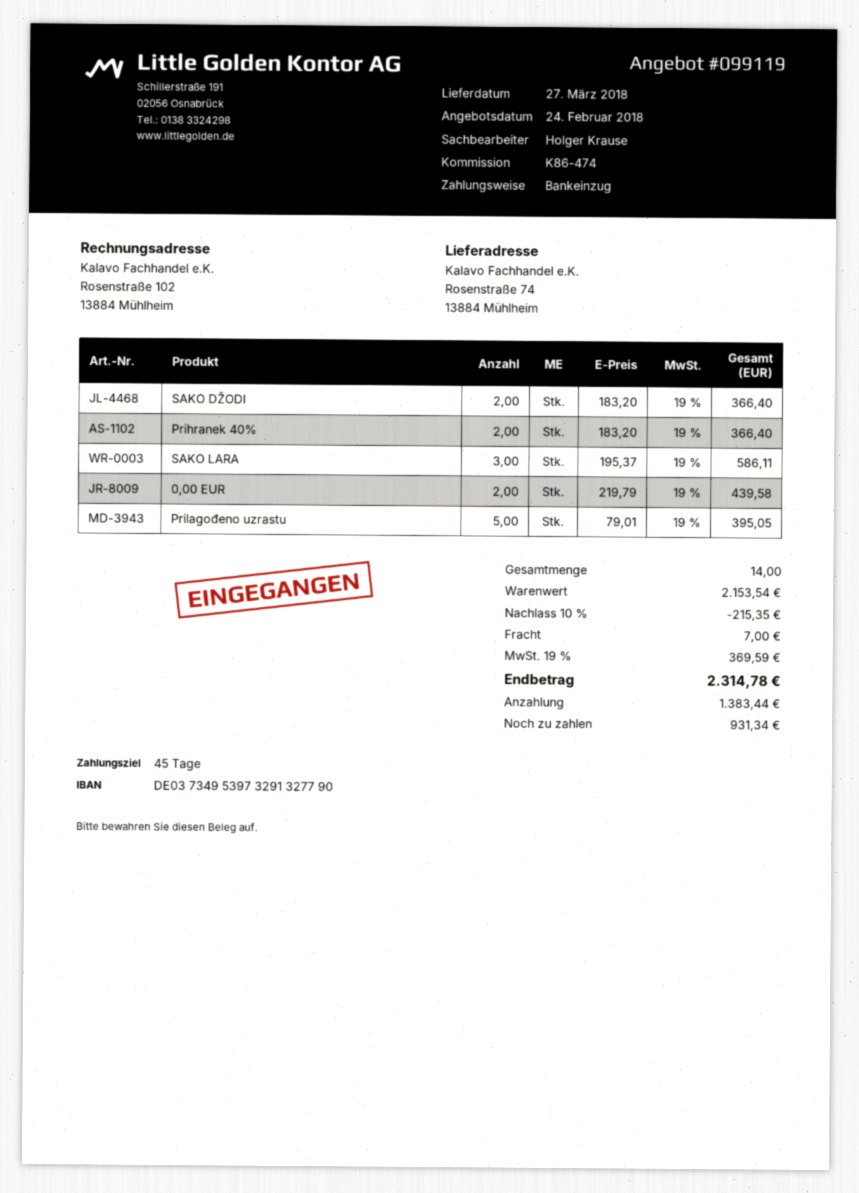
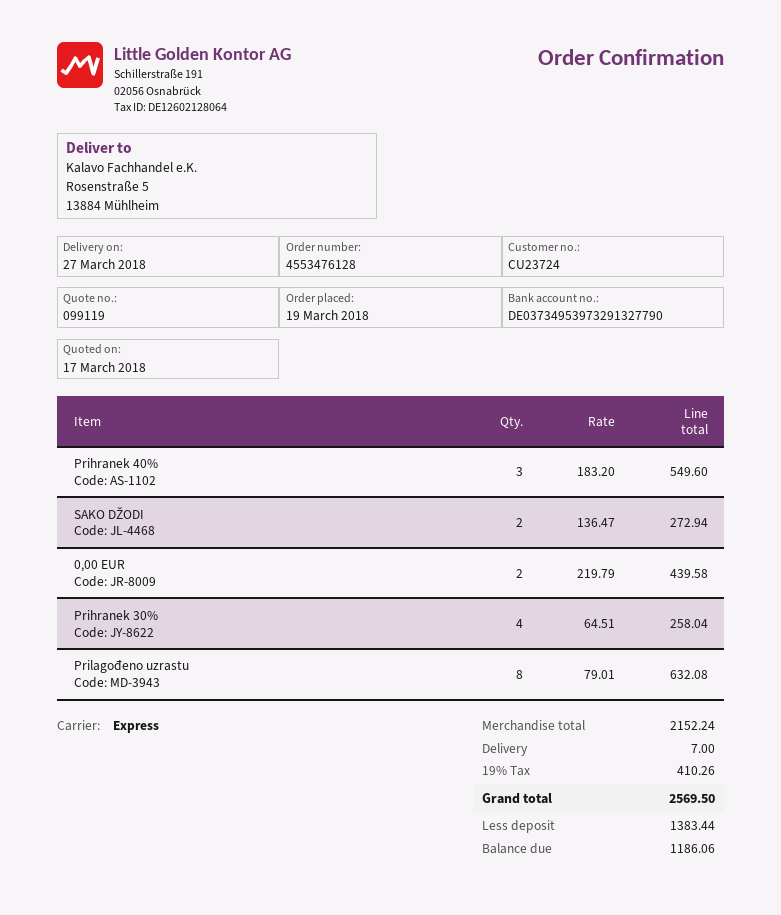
quote date: 2018-02-24 -> 2018-03-17
ship to: Rosenstraße 74, 13884 Mühlheim -> Rosenstraße 5, 13884 Mühlheim
SAKO DŽODI: 2 x 183.20 = 366.40 -> 2 x 136.47 = 272.94
Prihranek 40%: 2 x 183.20 = 366.40 -> 3 x 183.20 = 549.60
SAKO LARA: 3 x 195.37 = 586.11 -> none
Prilagođeno uzrastu: 5 x 79.01 = 395.05 -> 8 x 79.01 = 632.08
Prihranek 30%: none -> 4 x 64.51 = 258.04
subtotal: 2153.54 -> 2152.24
discount: 10% = 215.35 -> none
tax: 19% = 369.59 -> 19% = 410.26
total: 2314.78 -> 2569.50
balance: 931.34 -> 1186.06

